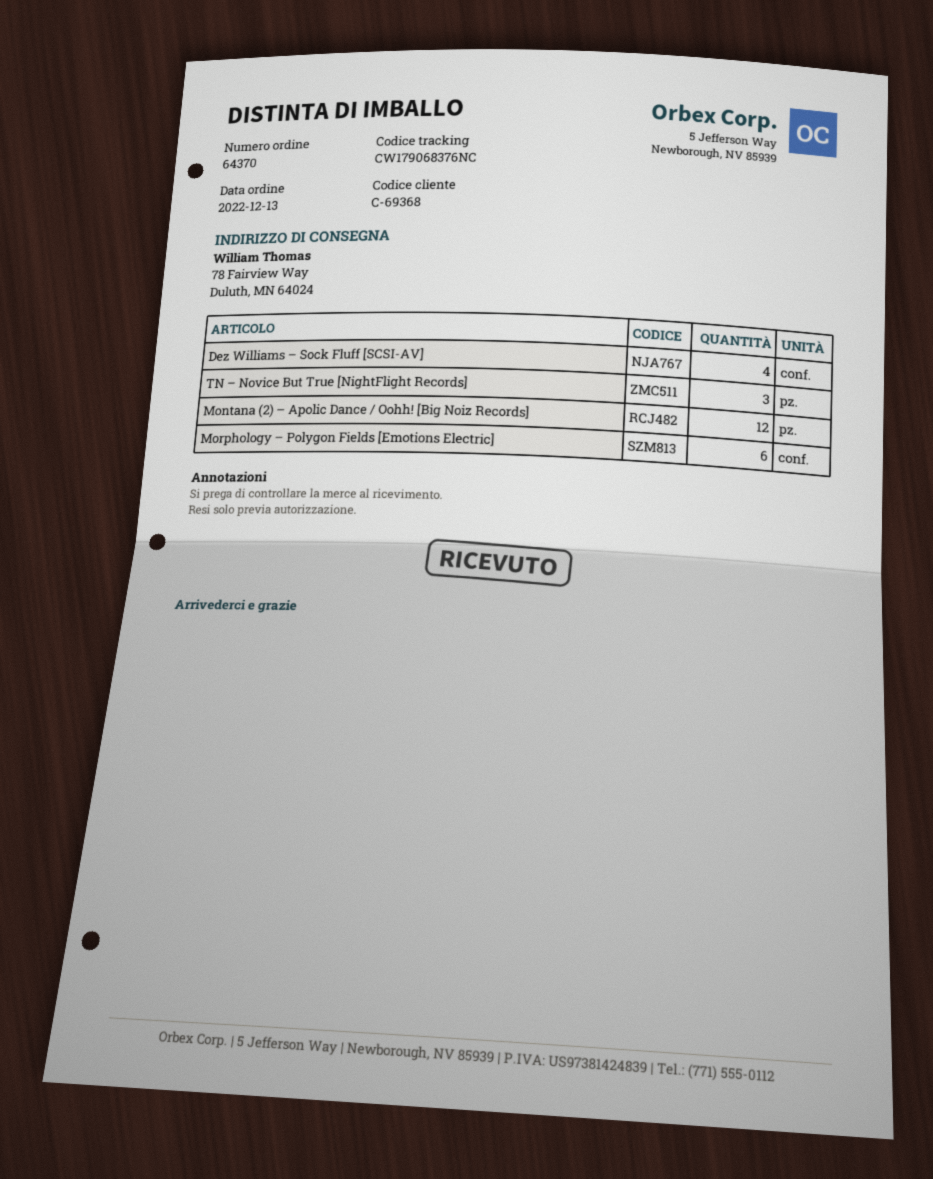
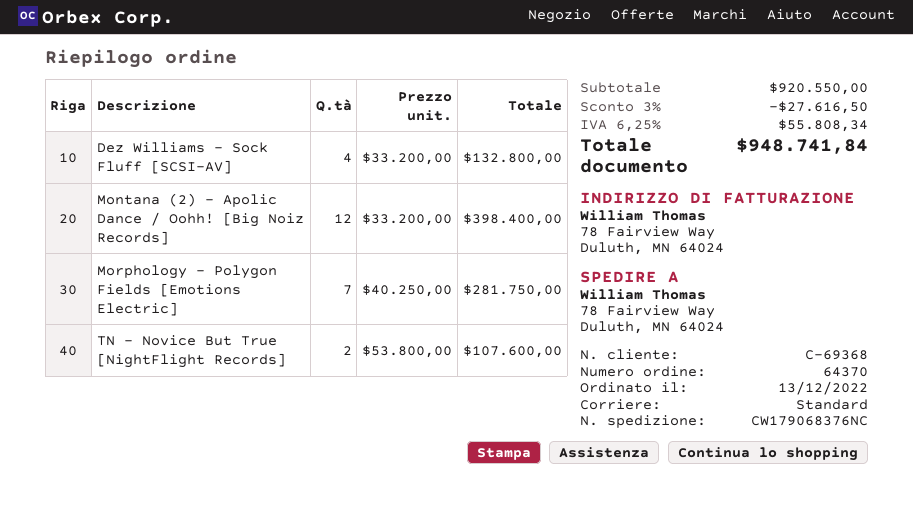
TN – Novice But True [NightFlight Records]: 3 -> 2
Morphology – Polygon Fields [Emotions Electric]: 6 -> 7

